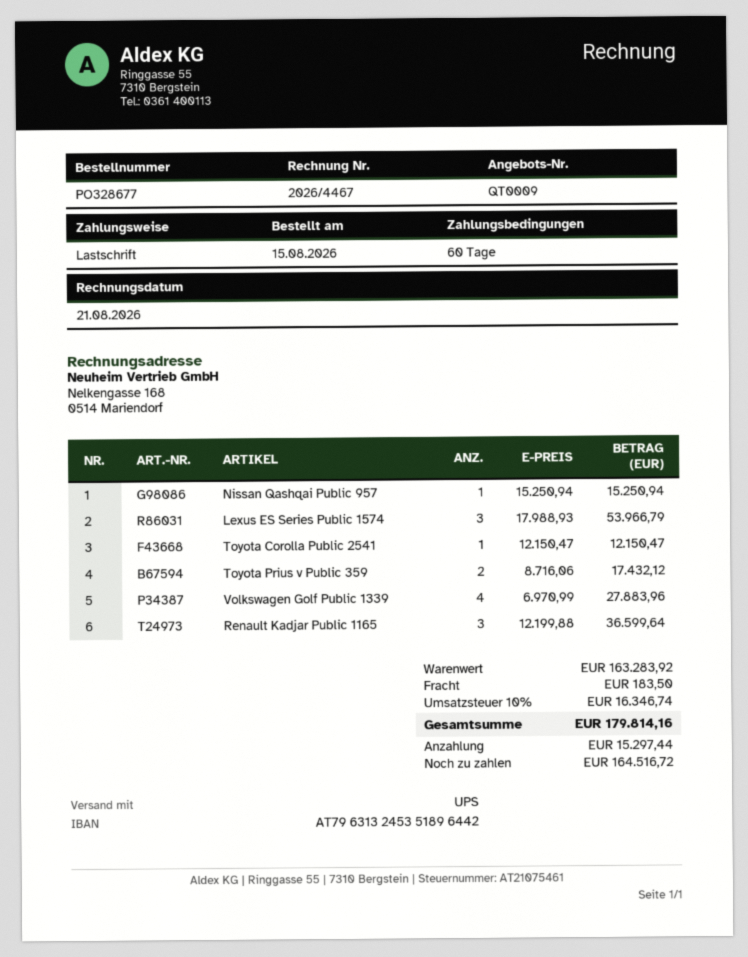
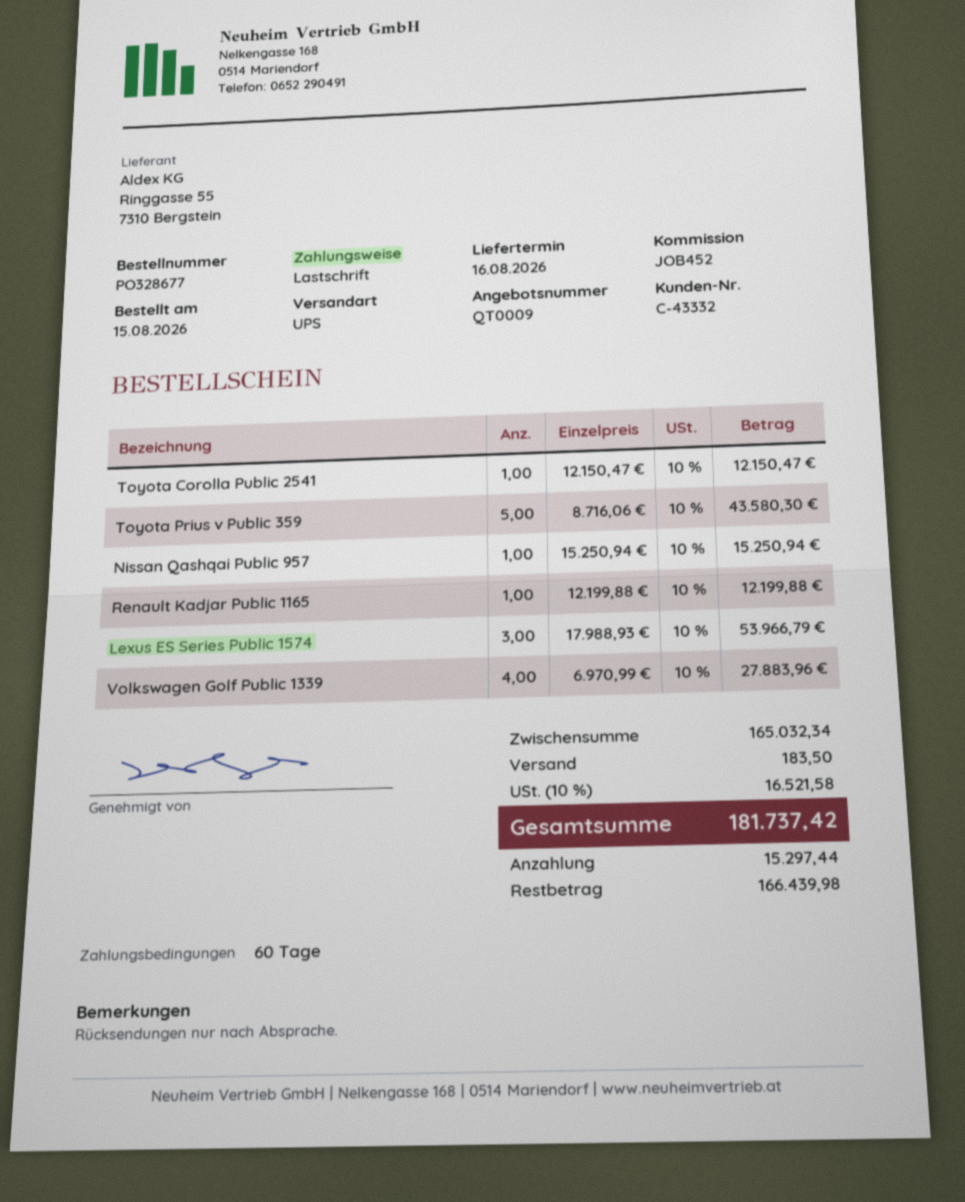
Toyota Prius v Public 359: 2 x 8716.06 = 17432.12 -> 5 x 8716.06 = 43580.30
Renault Kadjar Public 1165: 3 x 12199.88 = 36599.64 -> 1 x 12199.88 = 12199.88
subtotal: 163283.92 -> 165032.34
tax: 10% = 16346.74 -> 10% = 16521.58
total: 179814.16 -> 181737.42
balance: 164516.72 -> 166439.98

